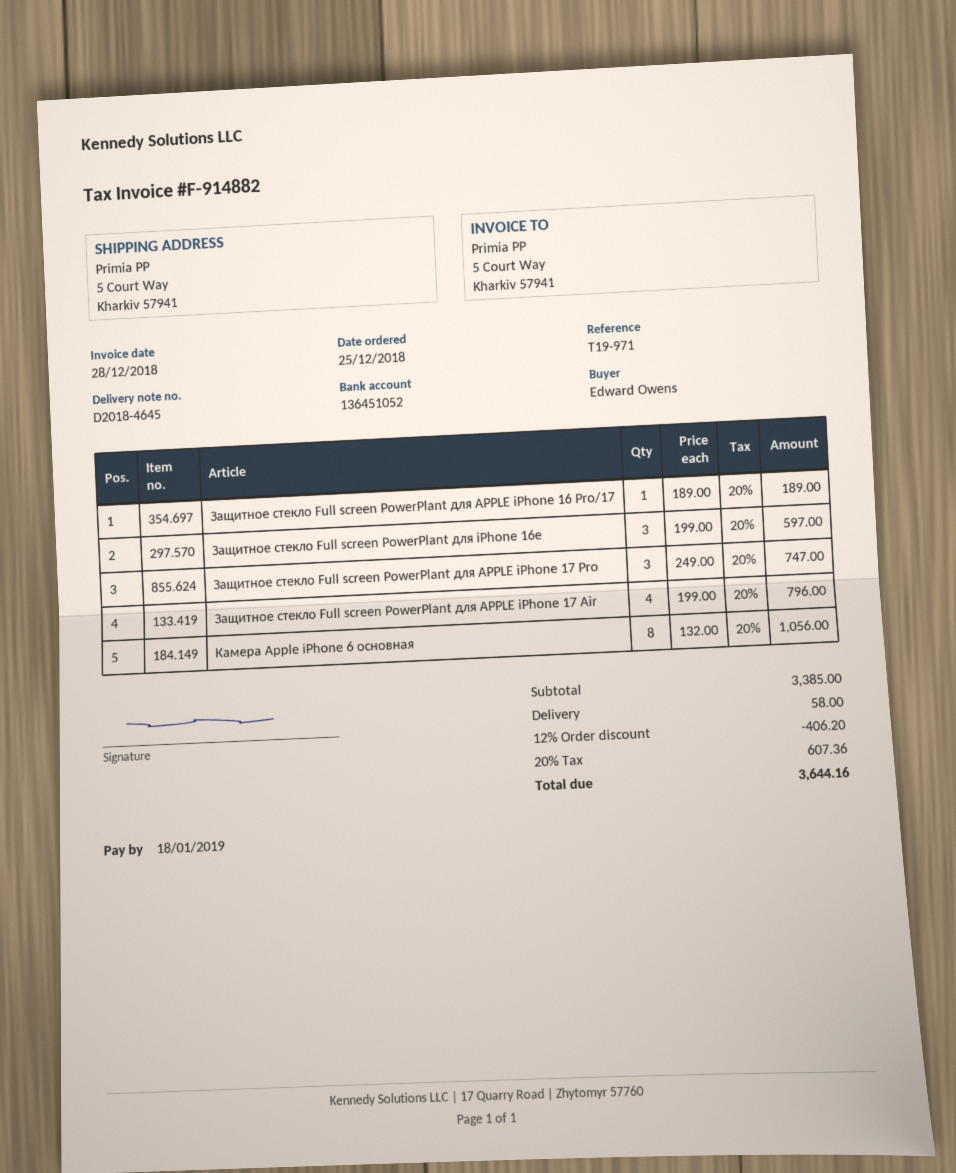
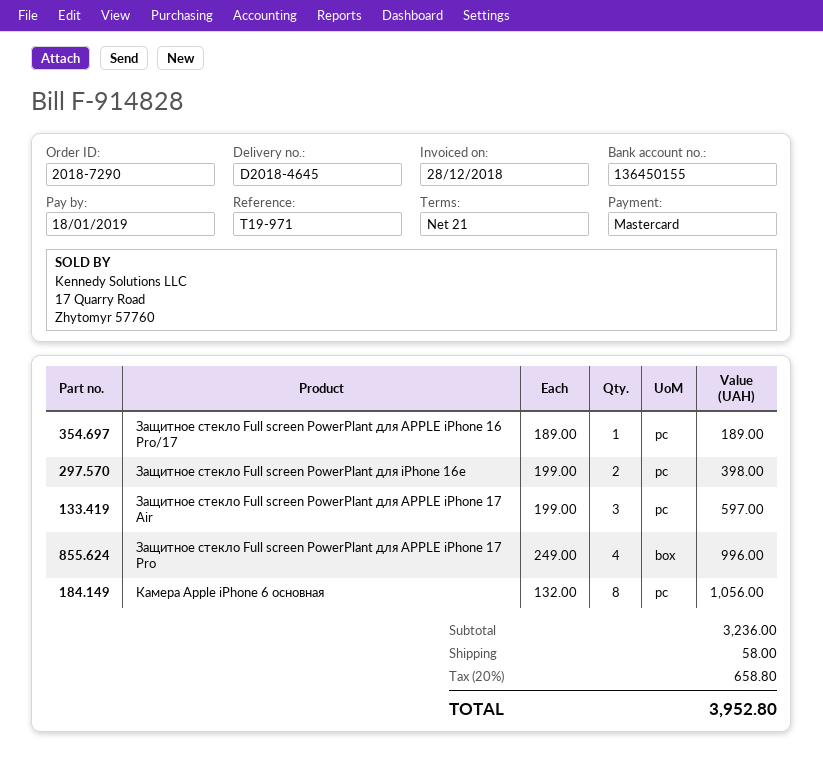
invoice number: F-914882 -> F-914828
bank account: 136451052 -> 136450155
Защитное стекло Full screen PowerPlant для iPhone 16e: 3 x 199.00 = 597.00 -> 2 x 199.00 = 398.00
Защитное стекло Full screen PowerPlant для APPLE iPhone 17 Pro: 3 x 249.00 = 747.00 -> 4 x 249.00 = 996.00
Защитное стекло Full screen PowerPlant для APPLE iPhone 17 Air: 4 x 199.00 = 796.00 -> 3 x 199.00 = 597.00
subtotal: 3385.00 -> 3236.00
discount: 12% = 406.20 -> none
tax: 20% = 607.36 -> 20% = 658.80
total: 3644.16 -> 3952.80

